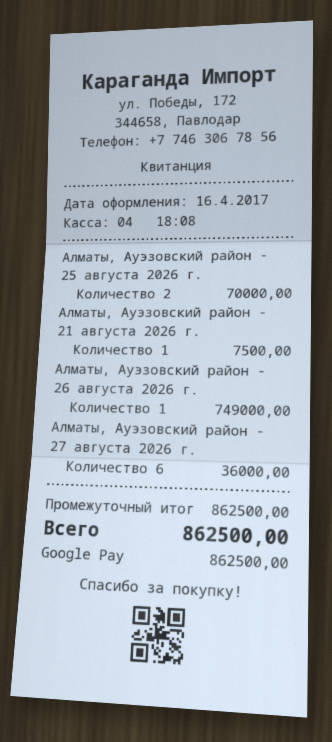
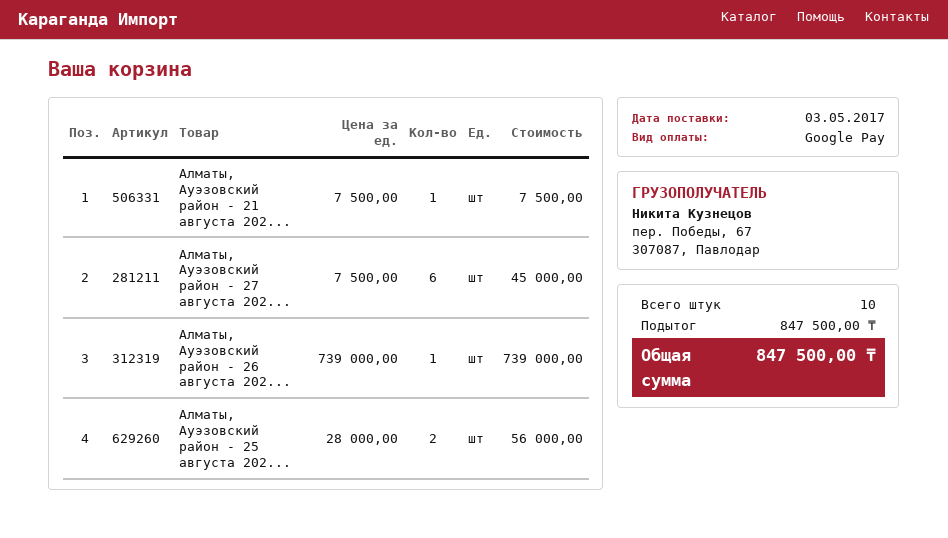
Алматы, Ауэзовский район - 25 августа 2026 г.: 2 for 70000.00 -> 2 for 56000.00
Алматы, Ауэзовский район - 26 августа 2026 г.: 1 for 749000.00 -> 1 for 739000.00
Алматы, Ауэзовский район - 27 августа 2026 г.: 6 for 36000.00 -> 6 for 45000.00
subtotal: 862500.00 -> 847500.00
total: 862500.00 -> 847500.00

